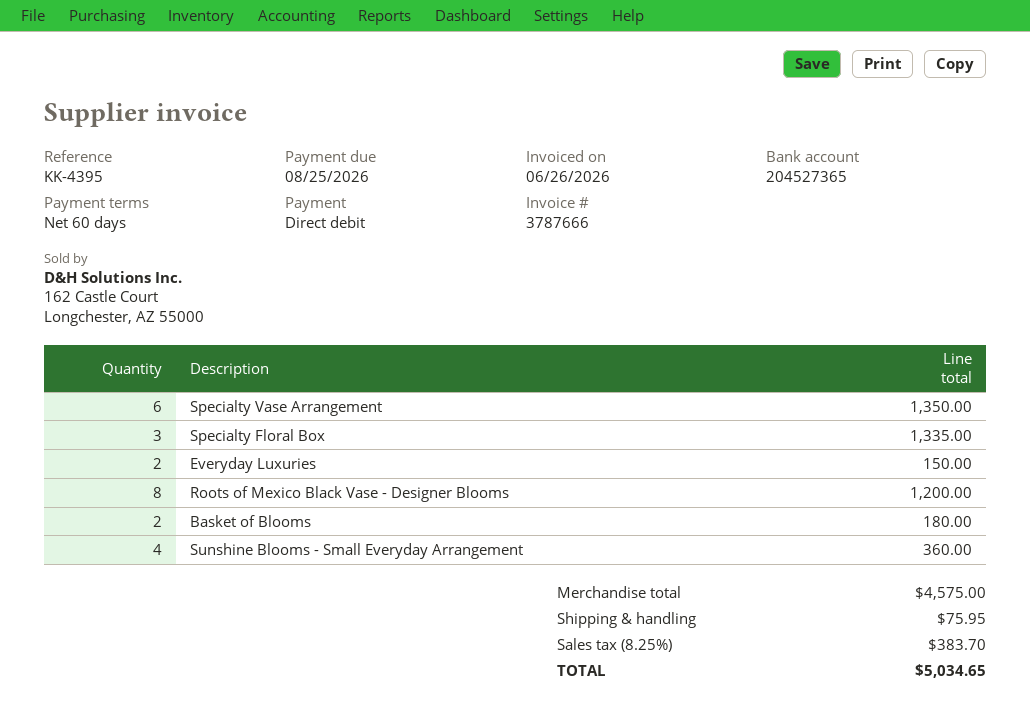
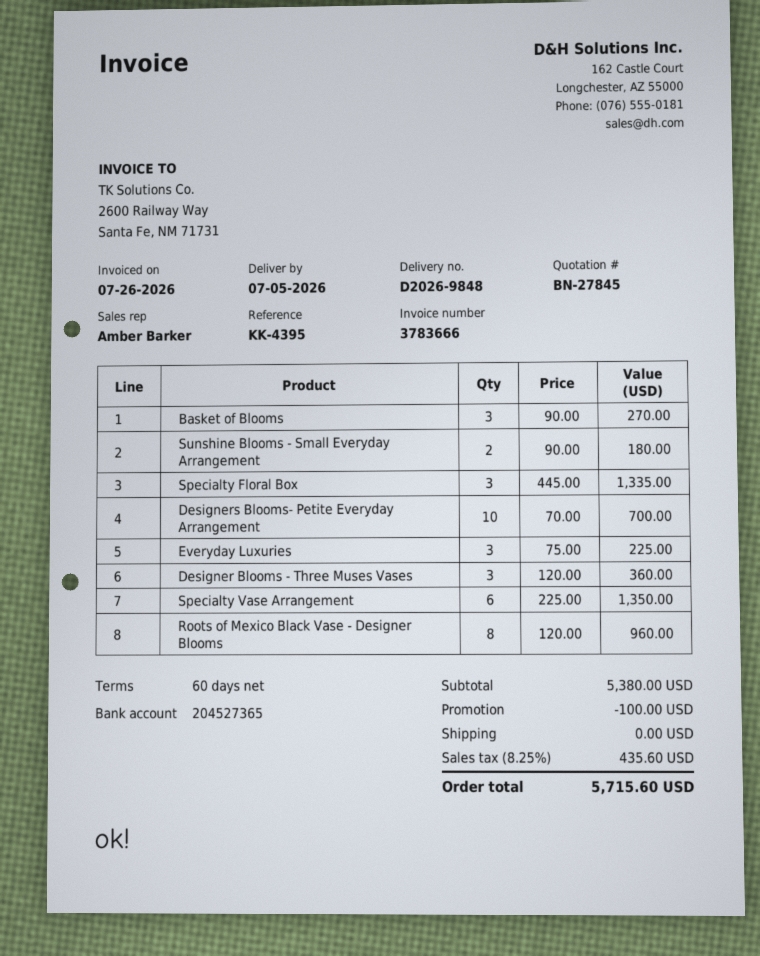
invoice number: 3787666 -> 3783666
invoice date: 2026-06-26 -> 2026-07-26
Everyday Luxuries: 2 for 150.00 -> 3 for 225.00
Roots of Mexico Black Vase - Designer Blooms: 8 for 1200.00 -> 8 for 960.00
Basket of Blooms: 2 for 180.00 -> 3 for 270.00
Sunshine Blooms - Small Everyday Arrangement: 4 for 360.00 -> 2 for 180.00
Designers Blooms- Petite Everyday Arrangement: none -> 10 for 700.00
Designer Blooms - Three Muses Vases: none -> 3 for 360.00
subtotal: 4575.00 -> 5380.00
discount: none -> 100.00
shipping: 75.95 -> 0.00
tax: 8.25% = 383.70 -> 8.25% = 435.60
total: 5034.65 -> 5715.60

